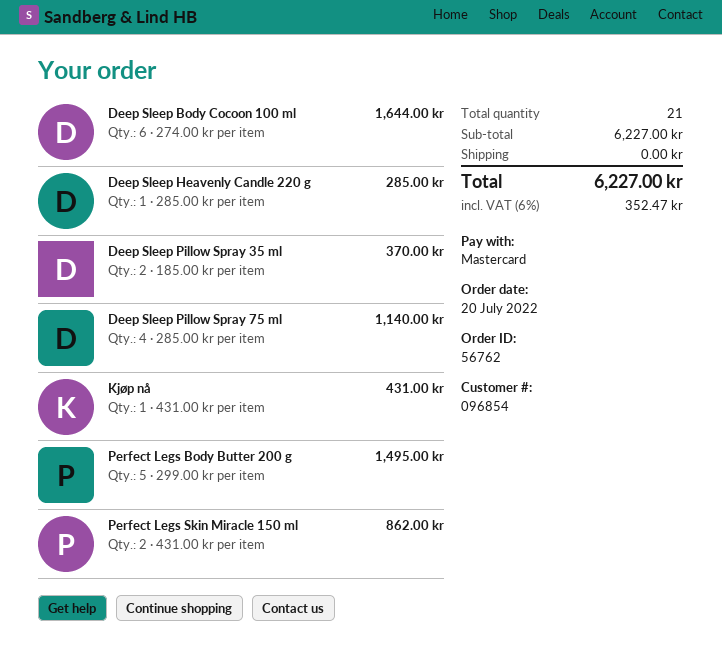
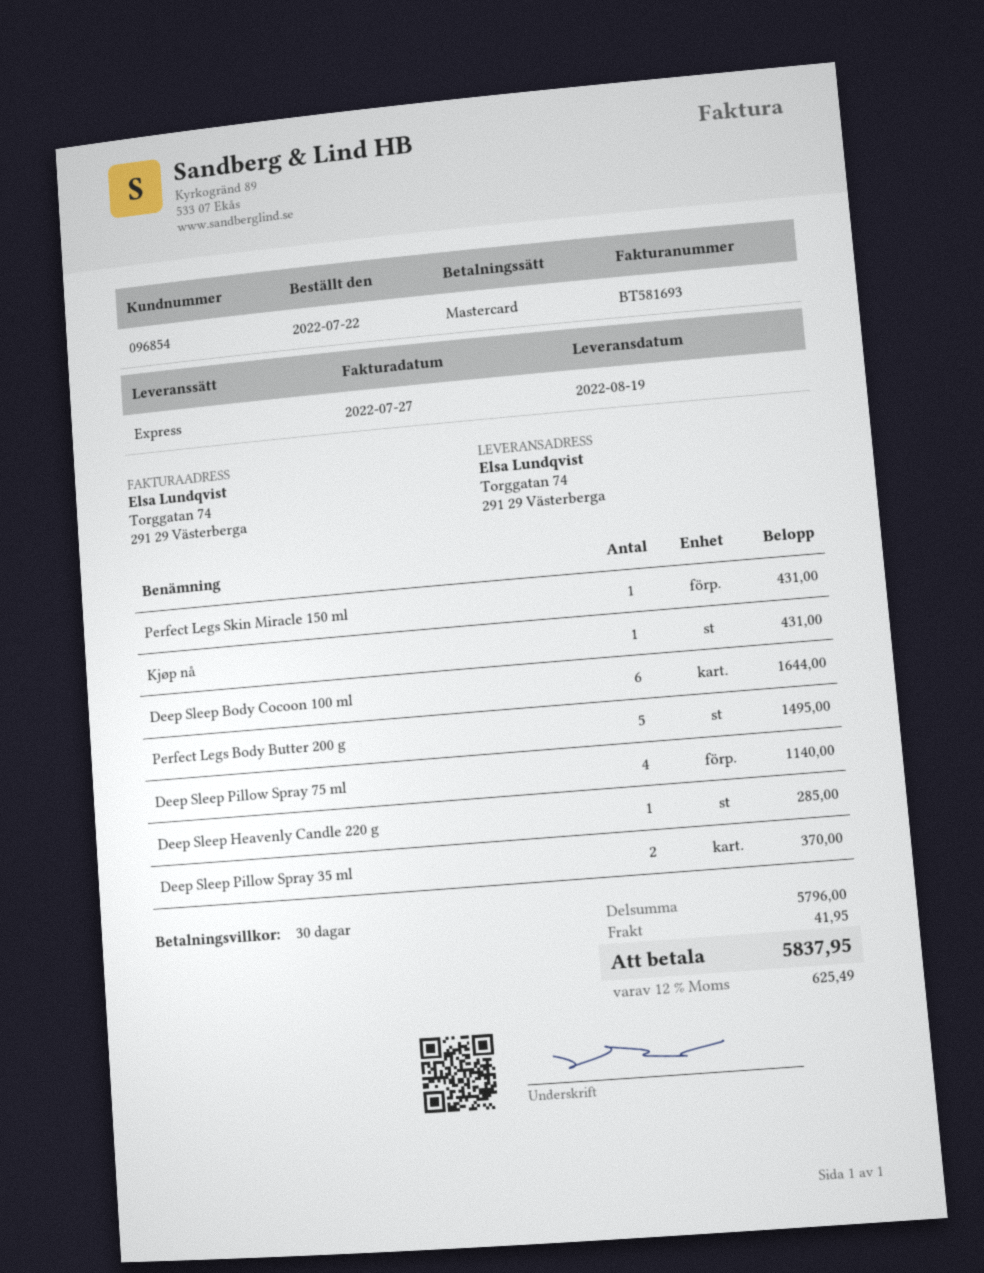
order date: 2022-07-20 -> 2022-07-22
Perfect Legs Skin Miracle 150 ml: 2 for 862.00 -> 1 for 431.00
subtotal: 6227.00 -> 5796.00
shipping: 0.00 -> 41.95
tax: 6% = 352.47 -> 12% = 625.49
total: 6227.00 -> 5837.95

